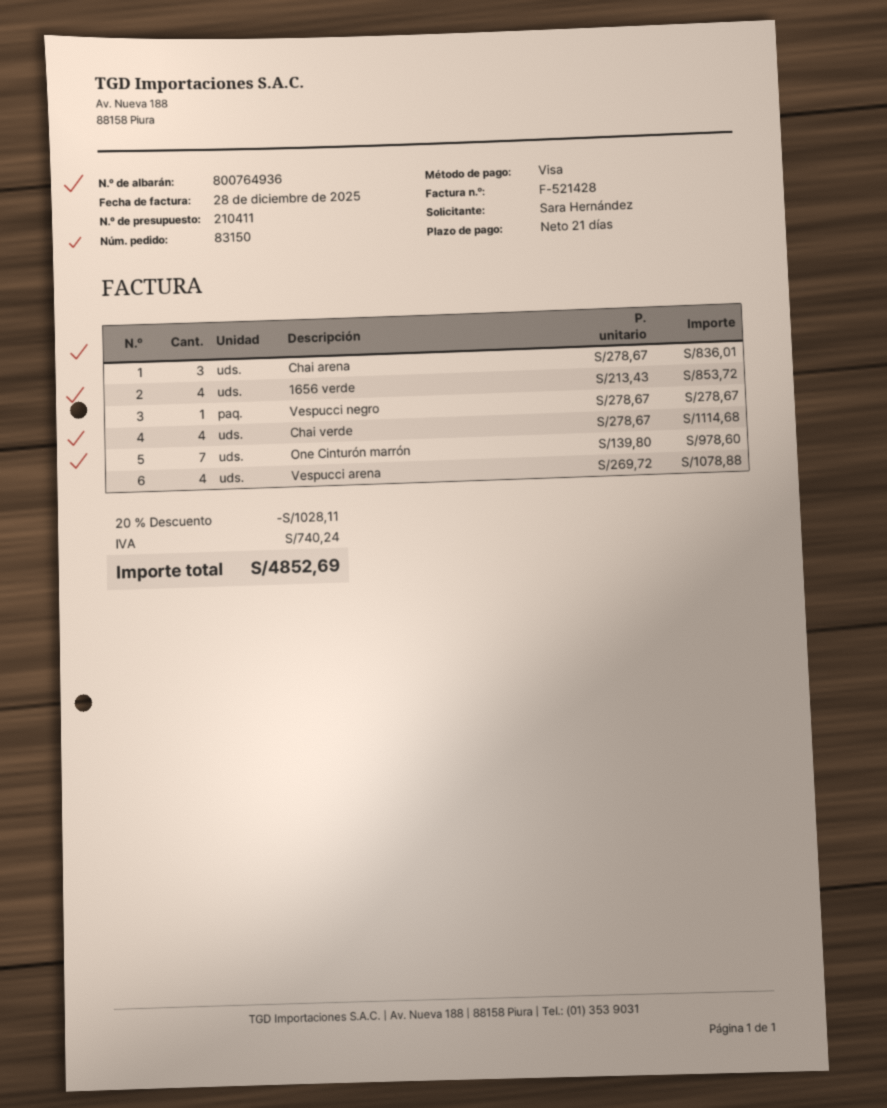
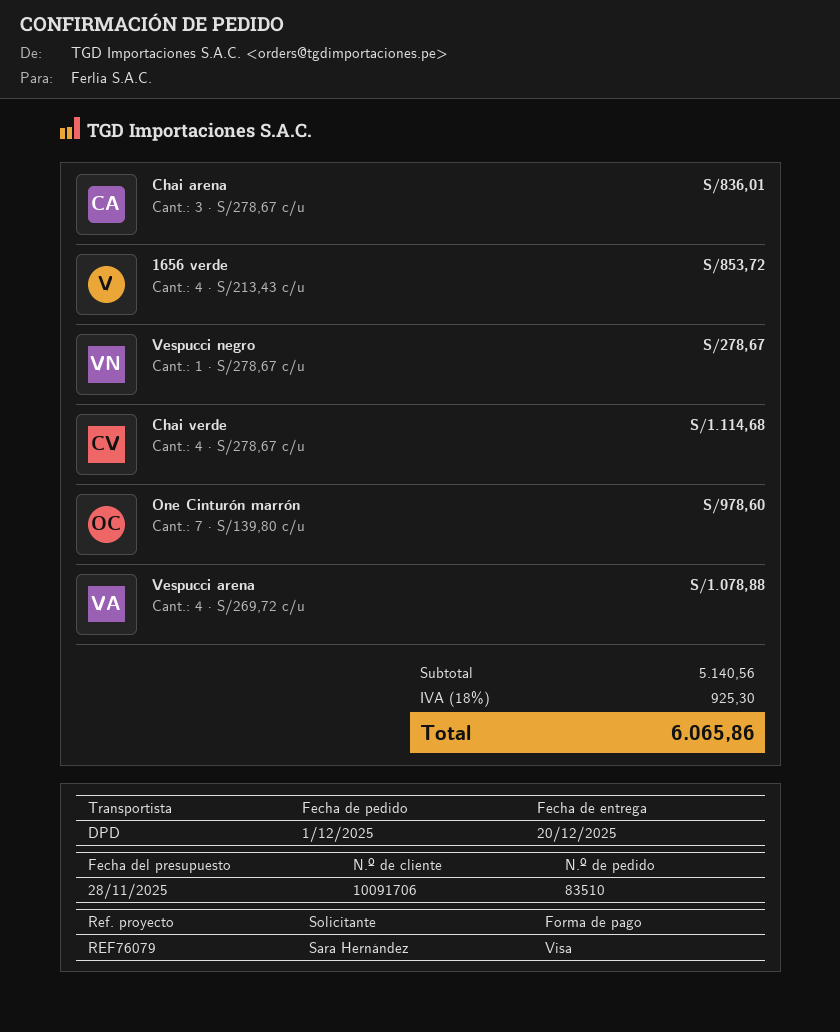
order number: 83150 -> 83510
discount: 20% = 1028.11 -> none
tax: 740.24 -> 925.30
total: 4852.69 -> 6065.86

